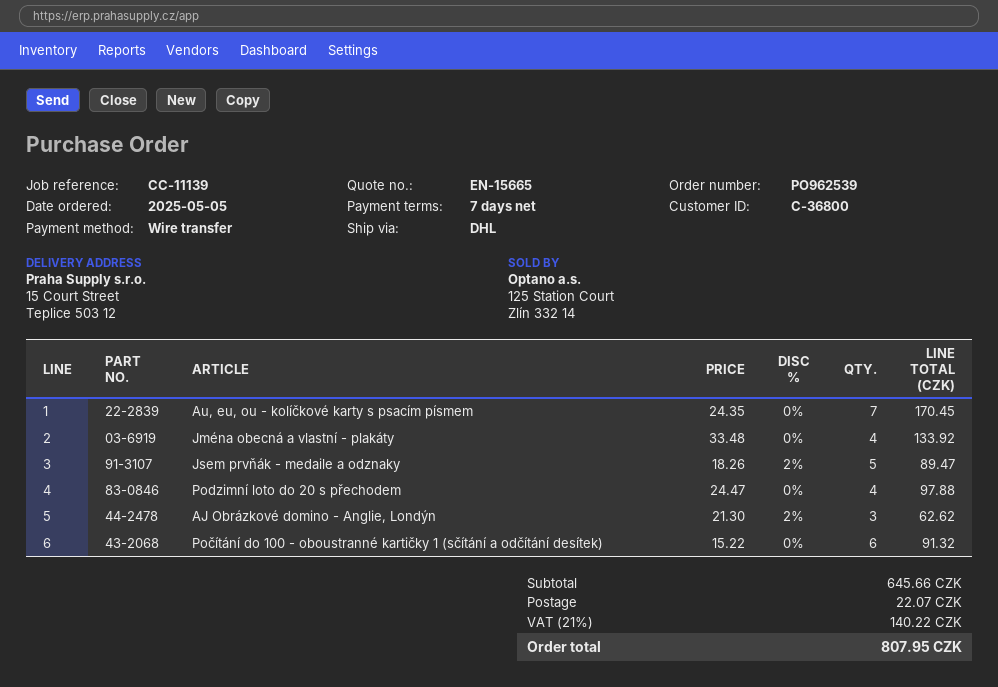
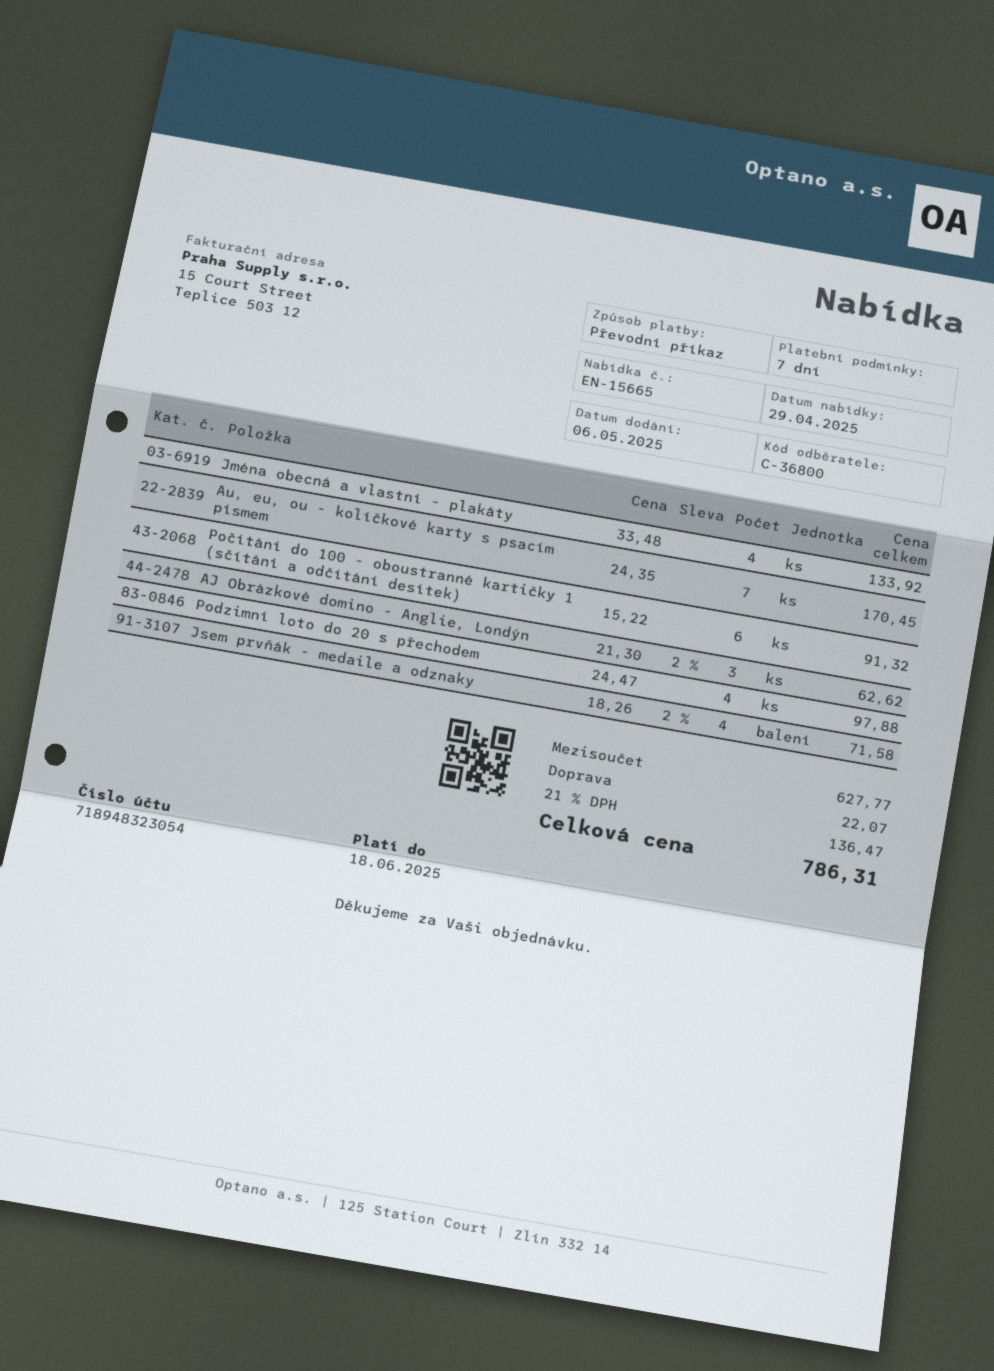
Jsem prvňák - medaile a odznaky: 5 x 18.26 - 2% = 89.47 -> 4 x 18.26 - 2% = 71.58
subtotal: 645.66 -> 627.77
tax: 21% = 140.22 -> 21% = 136.47
total: 807.95 -> 786.31

